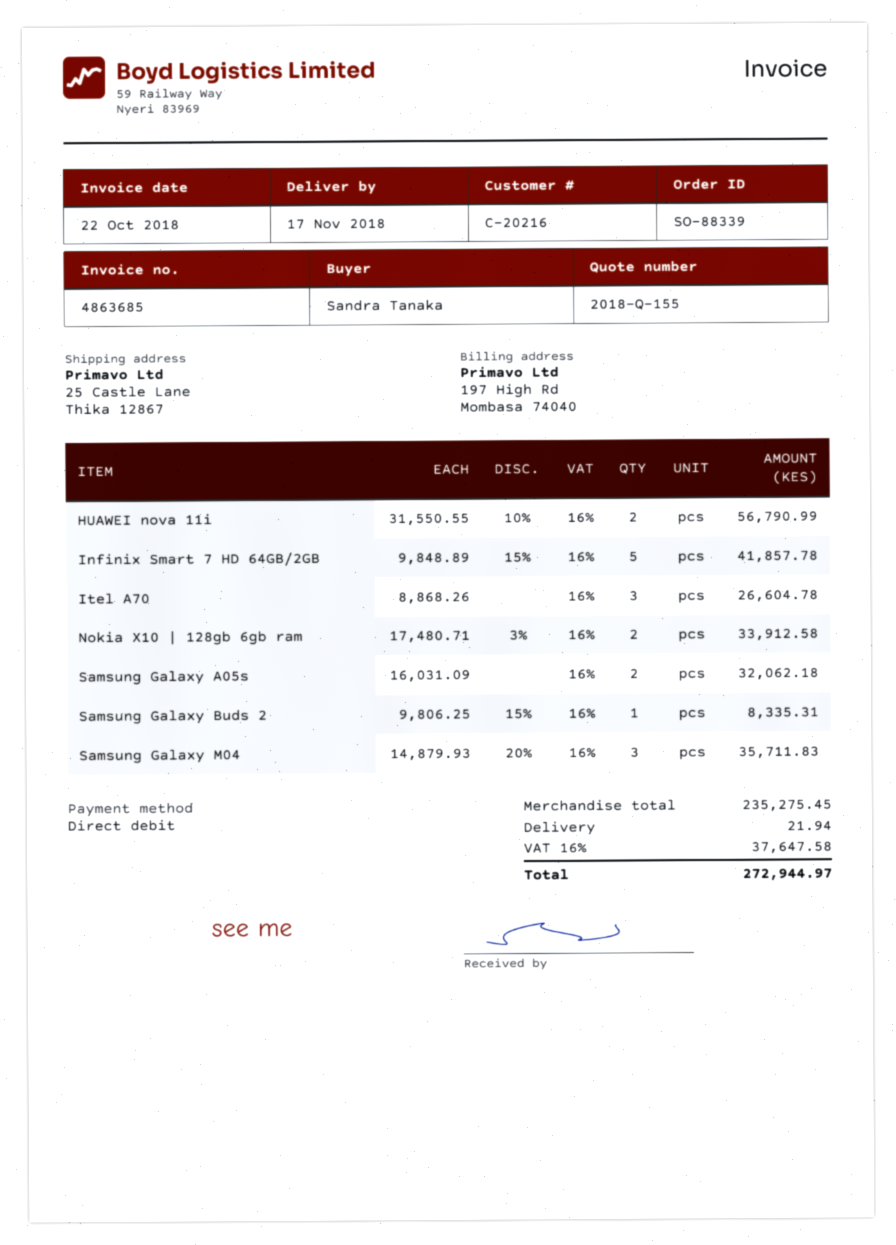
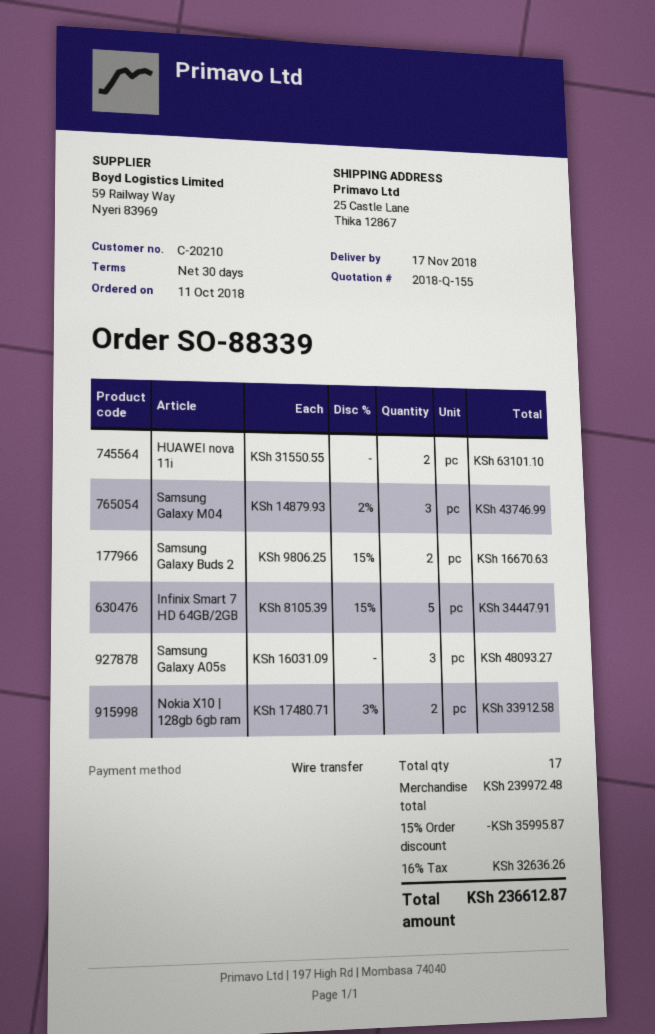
customer number: C-20216 -> C-20210
payment method: direct debit -> bank transfer
HUAWEI nova 11i: 2 x 31550.55 - 10% = 56790.99 -> 2 x 31550.55 = 63101.10
Infinix Smart 7 HD 64GB/2GB: 5 x 9848.89 - 15% = 41857.78 -> 5 x 8105.39 - 15% = 34447.91
Itel A70: 3 x 8868.26 = 26604.78 -> none
Samsung Galaxy A05s: 2 x 16031.09 = 32062.18 -> 3 x 16031.09 = 48093.27
Samsung Galaxy Buds 2: 1 x 9806.25 - 15% = 8335.31 -> 2 x 9806.25 - 15% = 16670.63
Samsung Galaxy M04: 3 x 14879.93 - 20% = 35711.83 -> 3 x 14879.93 - 2% = 43746.99
subtotal: 235275.45 -> 239972.48
discount: none -> 15% = 35995.87
shipping: 21.94 -> none
tax: 16% = 37647.58 -> 16% = 32636.26
total: 272944.97 -> 236612.87

